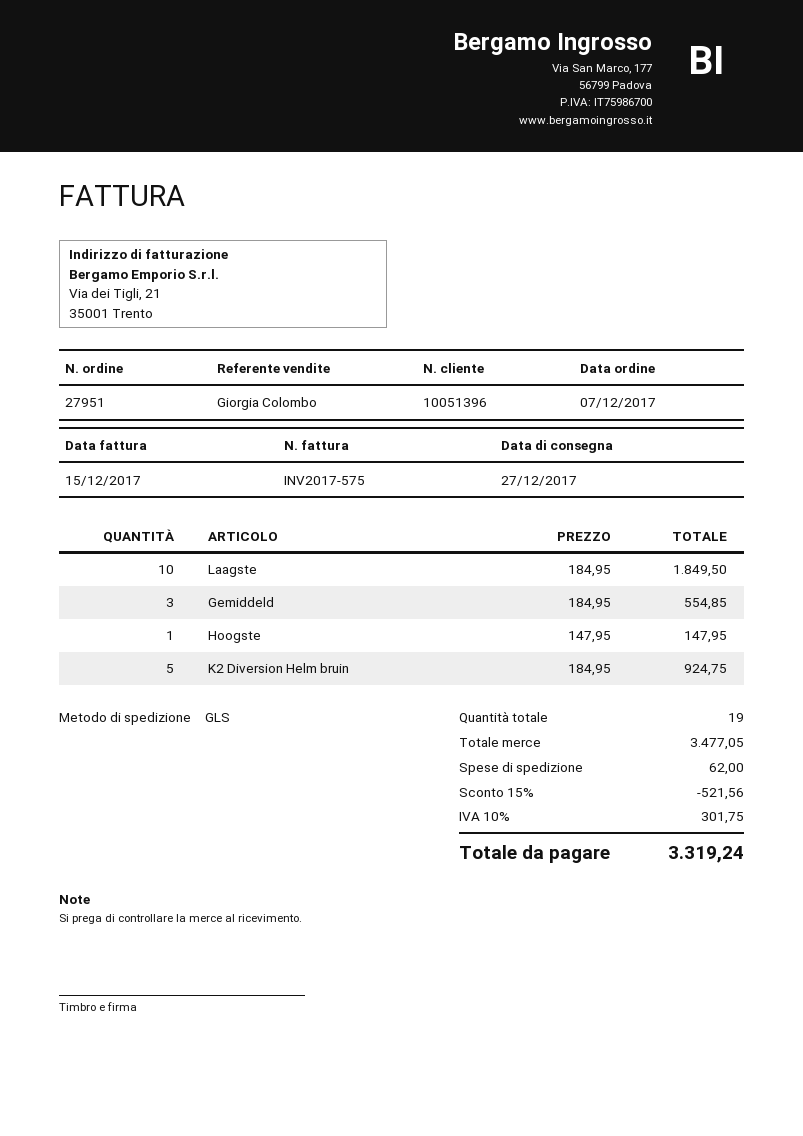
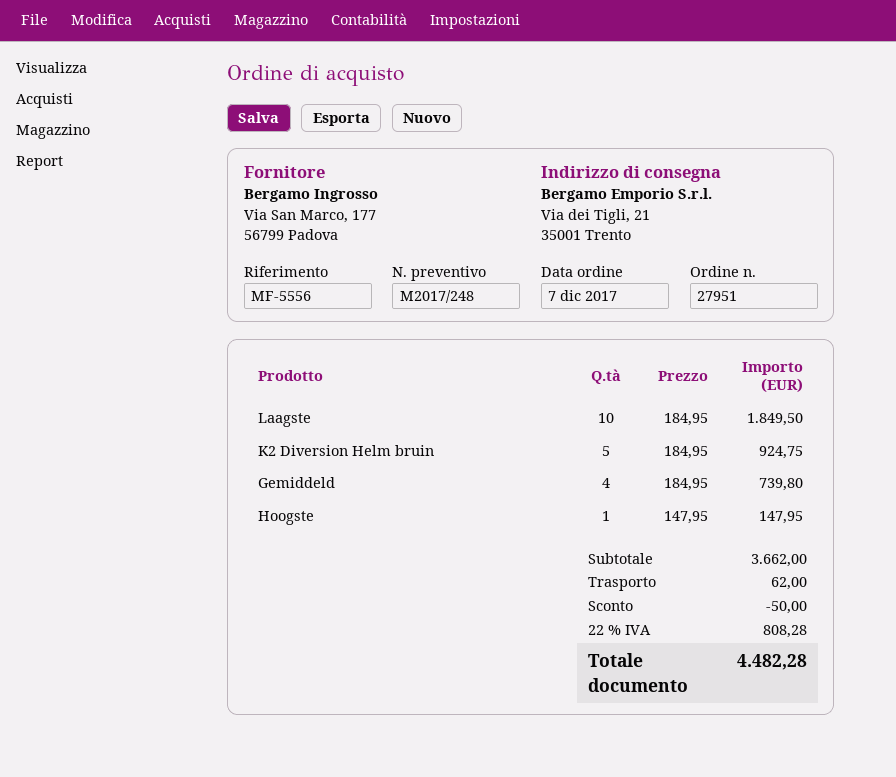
Gemiddeld: 3 x 184.95 = 554.85 -> 4 x 184.95 = 739.80
subtotal: 3477.05 -> 3662.00
discount: 521.56 -> 50.00
tax: 10% = 301.75 -> 22% = 808.28
total: 3319.24 -> 4482.28

